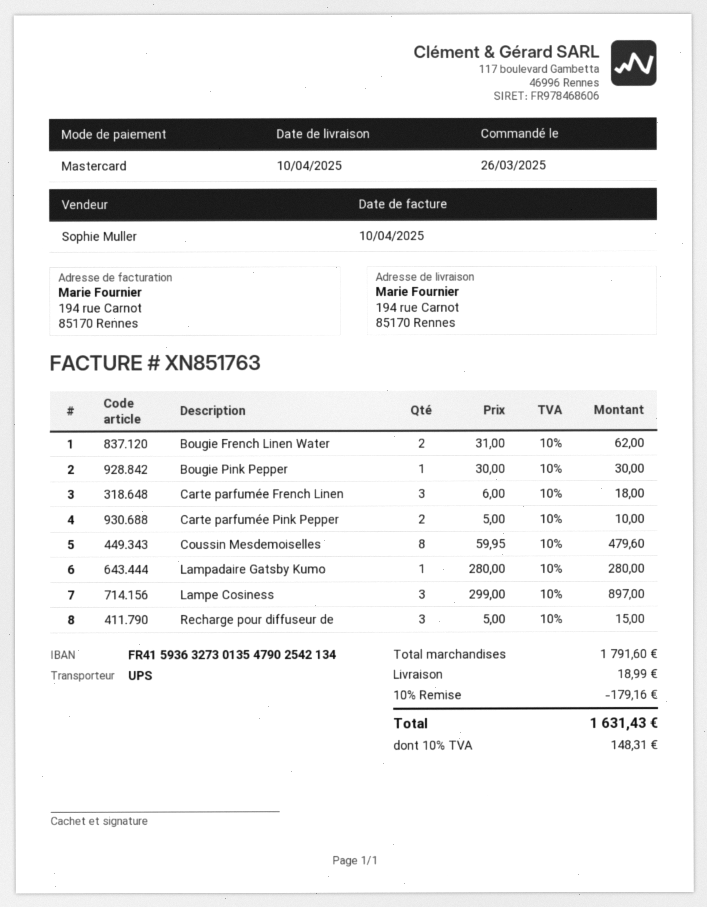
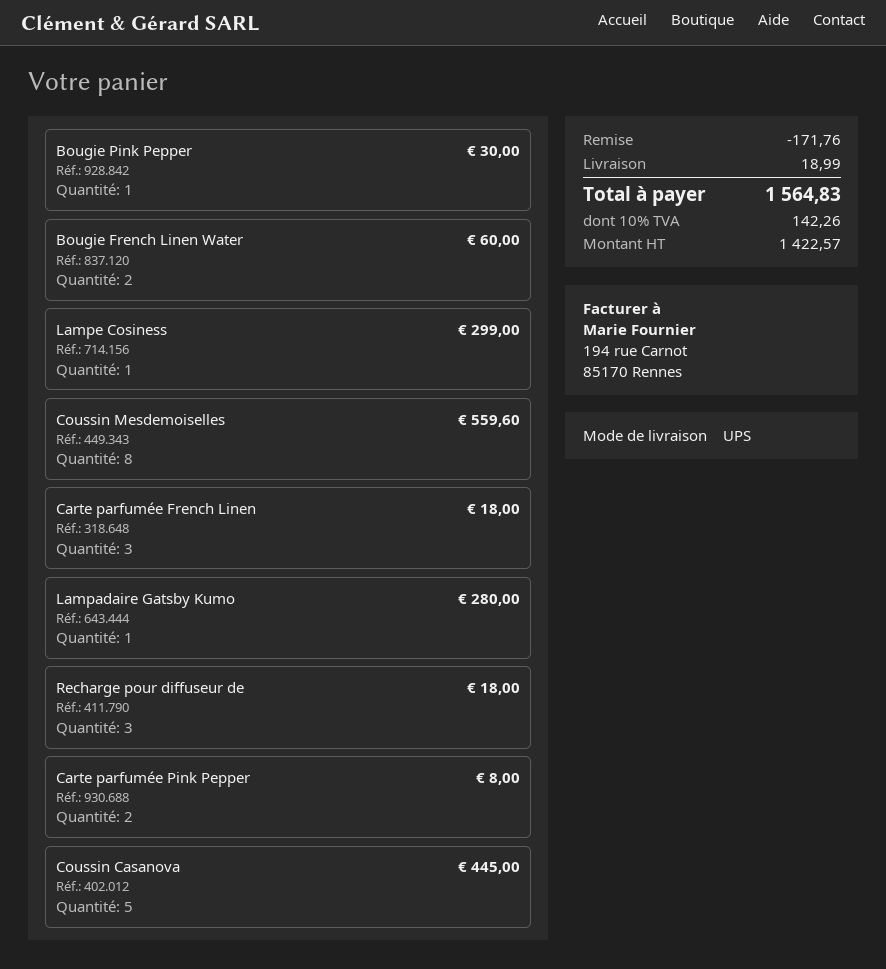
Bougie French Linen Water: 2 for 62.00 -> 2 for 60.00
Carte parfumée Pink Pepper: 2 for 10.00 -> 2 for 8.00
Coussin Mesdemoiselles: 8 for 479.60 -> 8 for 559.60
Lampe Cosiness: 3 for 897.00 -> 1 for 299.00
Recharge pour diffuseur de: 3 for 15.00 -> 3 for 18.00
Coussin Casanova: none -> 5 for 445.00
discount: 179.16 -> 171.76
tax: 10% = 148.31 -> 10% = 142.26
total: 1631.43 -> 1564.83

